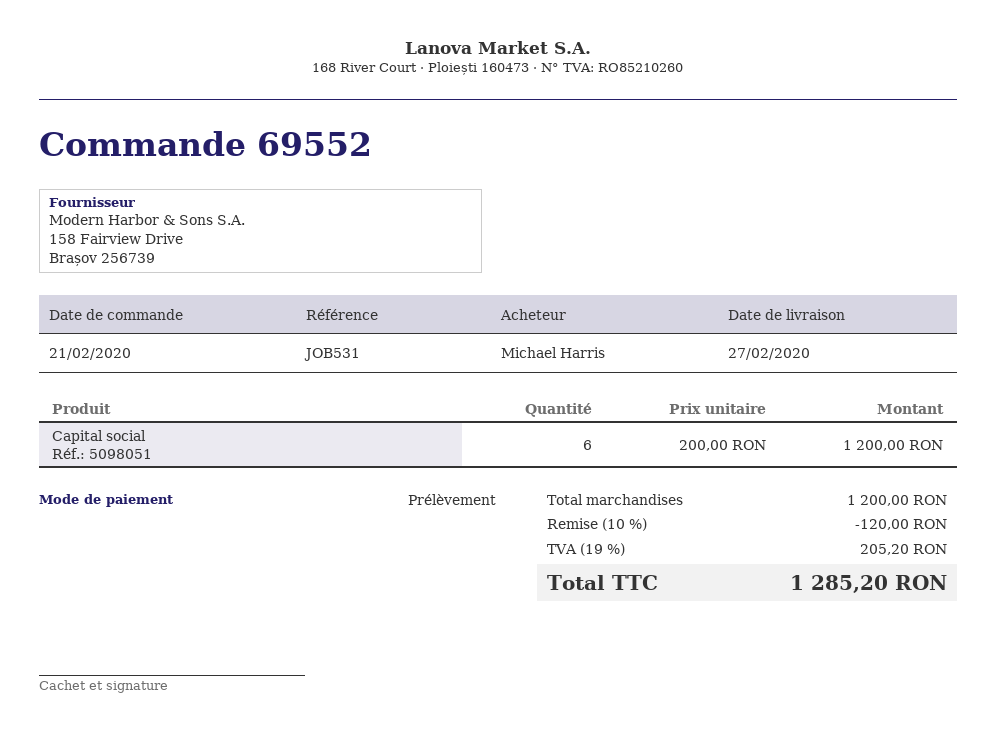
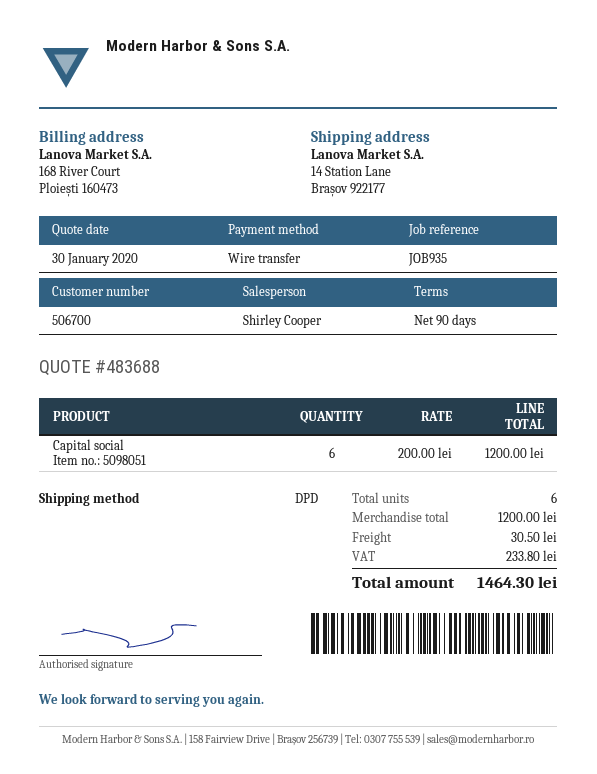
reference: JOB531 -> JOB935
payment method: direct debit -> bank transfer
discount: 10% = 120.00 -> none
shipping: none -> 30.50
tax: 205.20 -> 233.80
total: 1285.20 -> 1464.30

